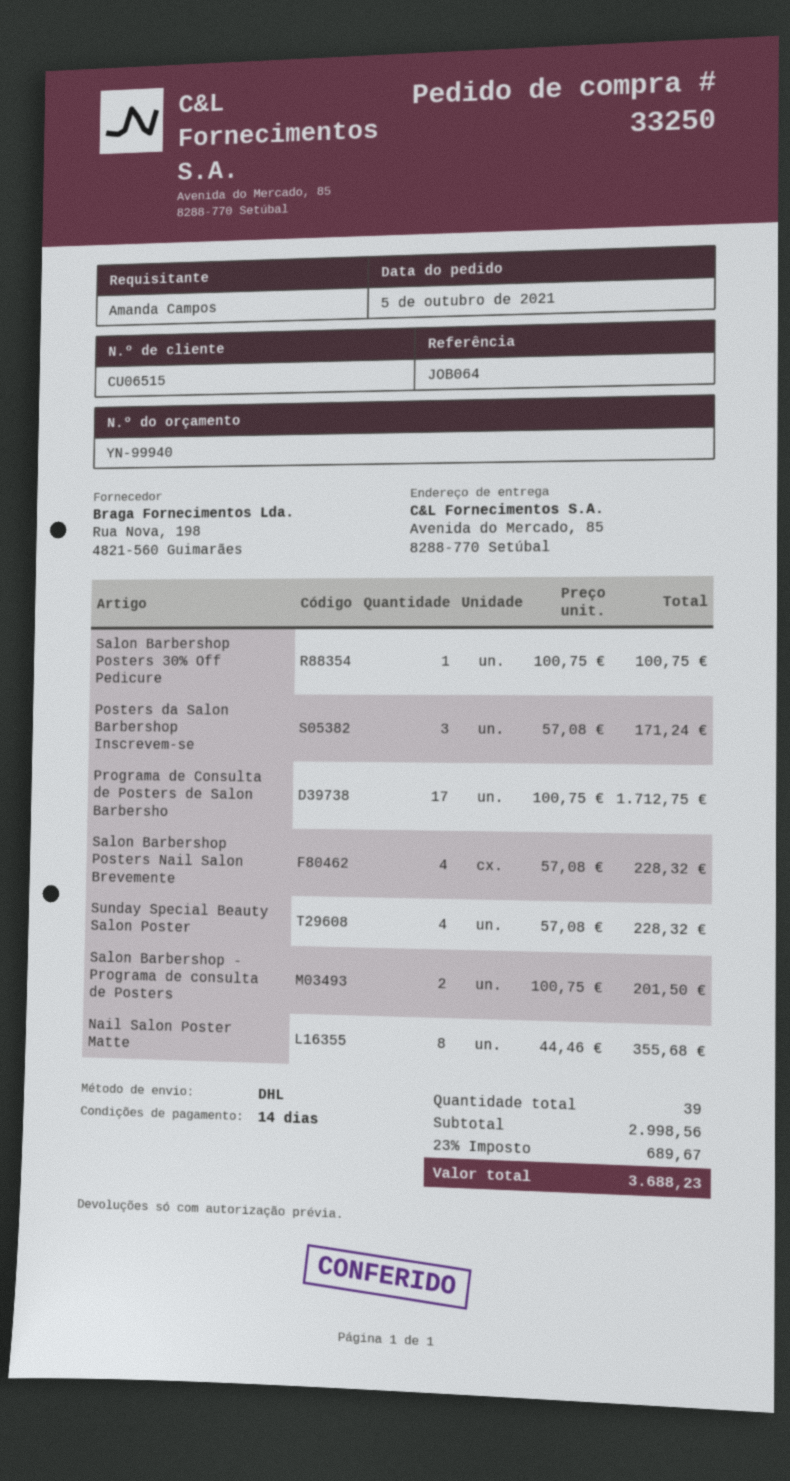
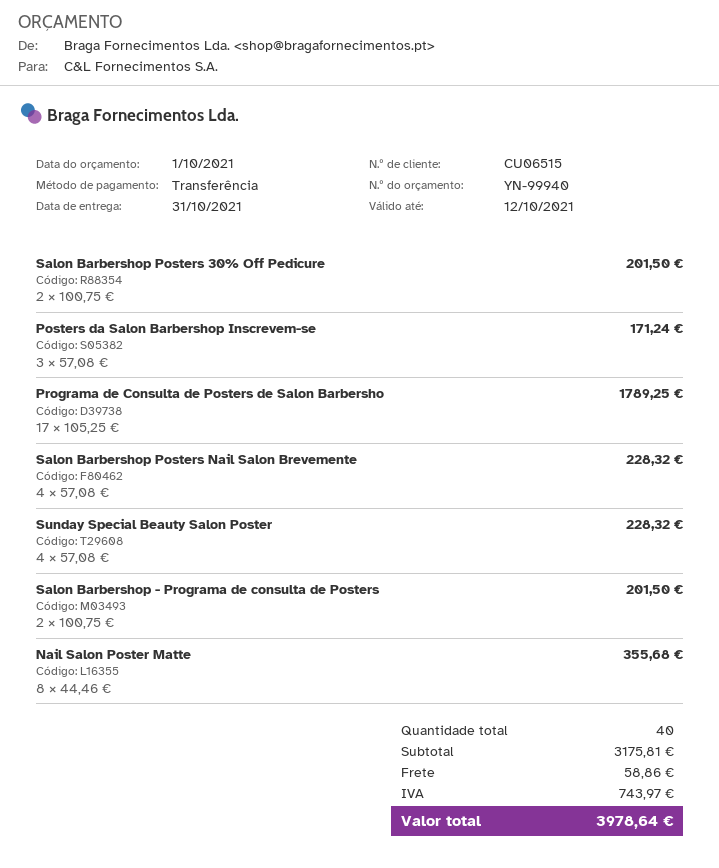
Salon Barbershop Posters 30% Off Pedicure: 1 x 100.75 = 100.75 -> 2 x 100.75 = 201.50
Programa de Consulta de Posters de Salon Barbersho: 17 x 100.75 = 1712.75 -> 17 x 105.25 = 1789.25
total quantity: 39 -> 40
subtotal: 2998.56 -> 3175.81
shipping: none -> 58.86
tax: 689.67 -> 743.97
total: 3688.23 -> 3978.64

